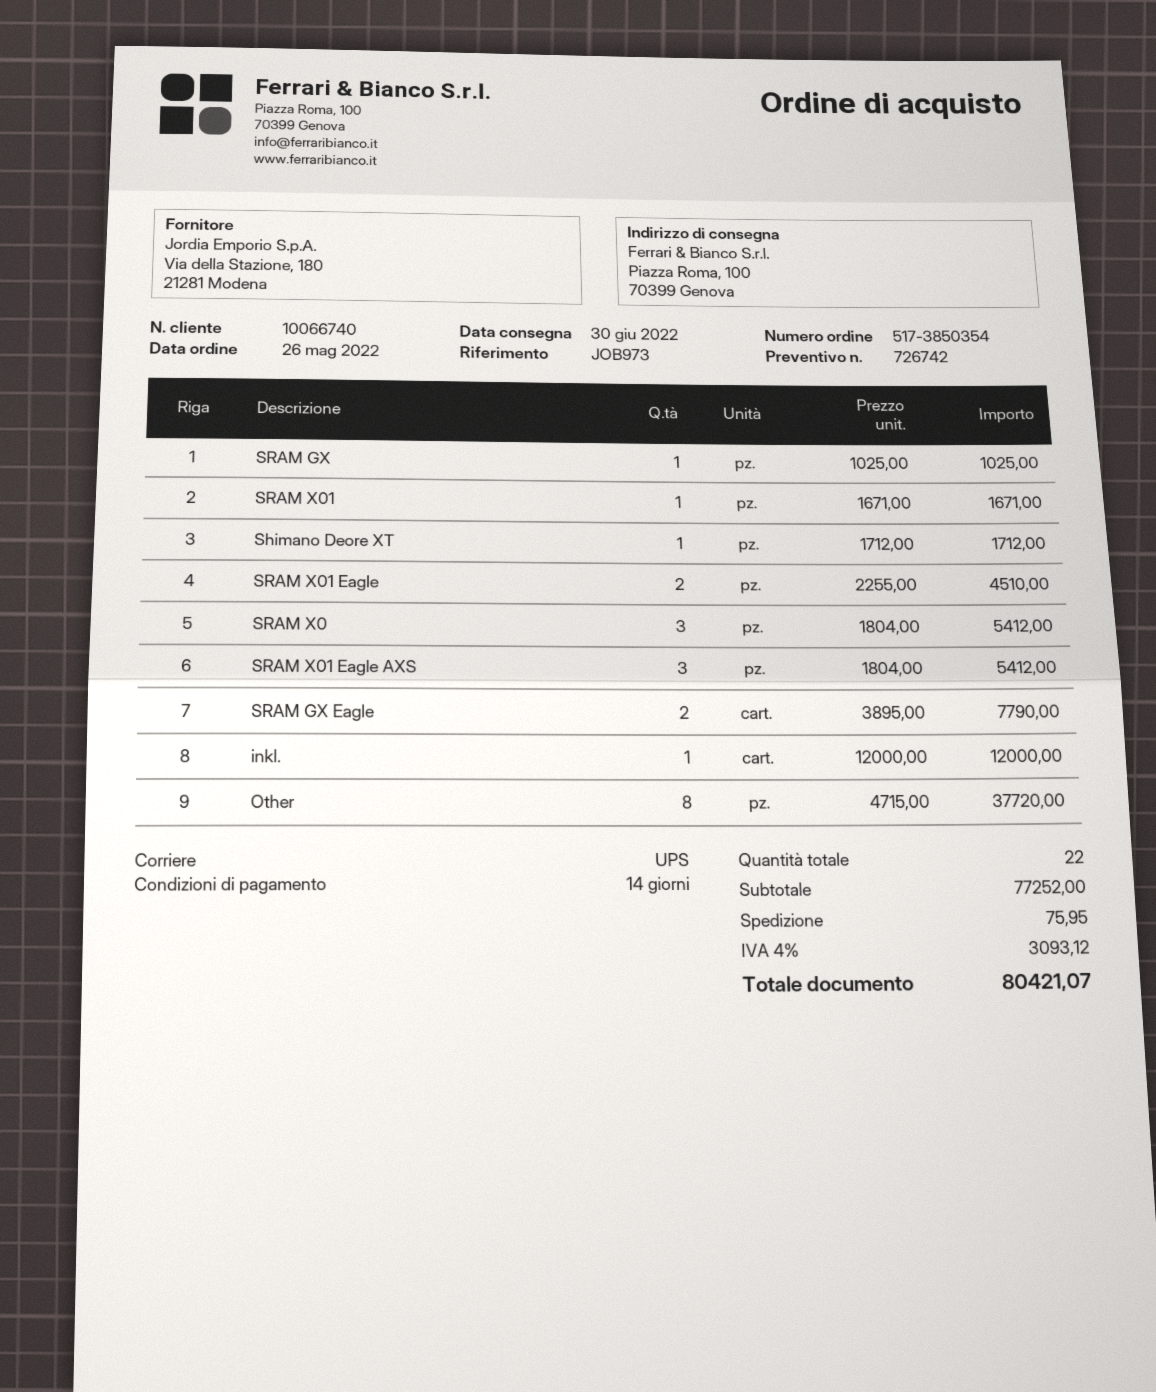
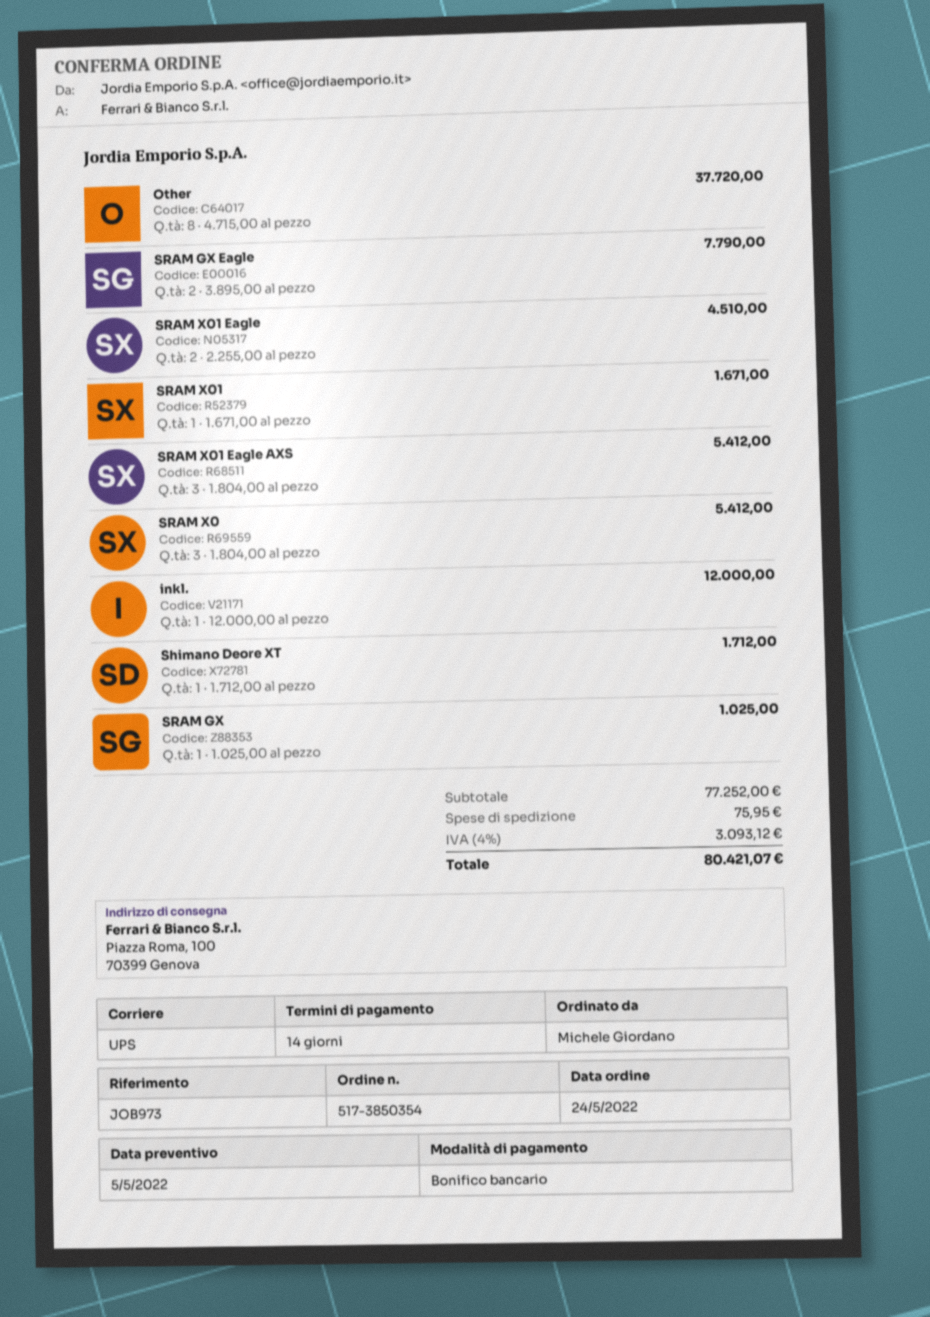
order date: 2022-05-26 -> 2022-05-24

